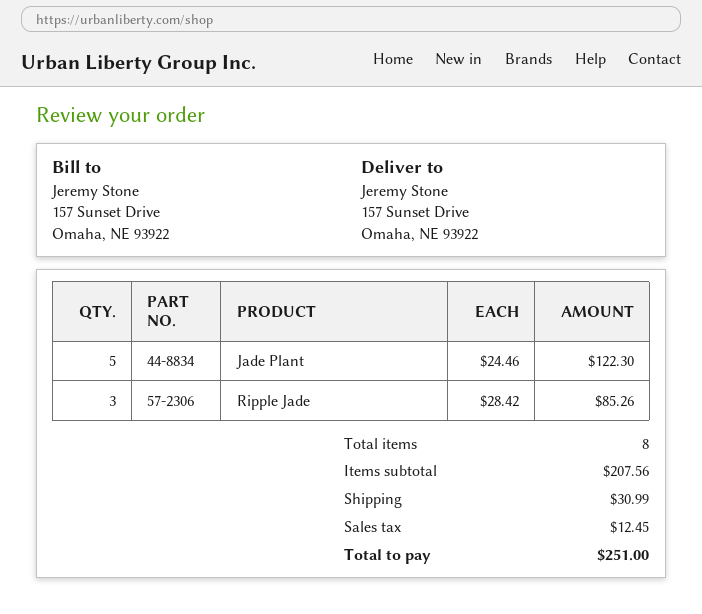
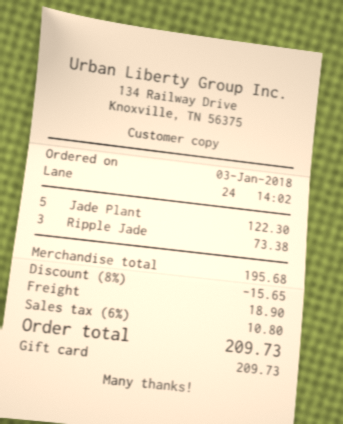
Ripple Jade: 3 for 85.26 -> 3 for 73.38
subtotal: 207.56 -> 195.68
discount: none -> 8% = 15.65
shipping: 30.99 -> 18.90
tax: 12.45 -> 10.80
total: 251.00 -> 209.73

